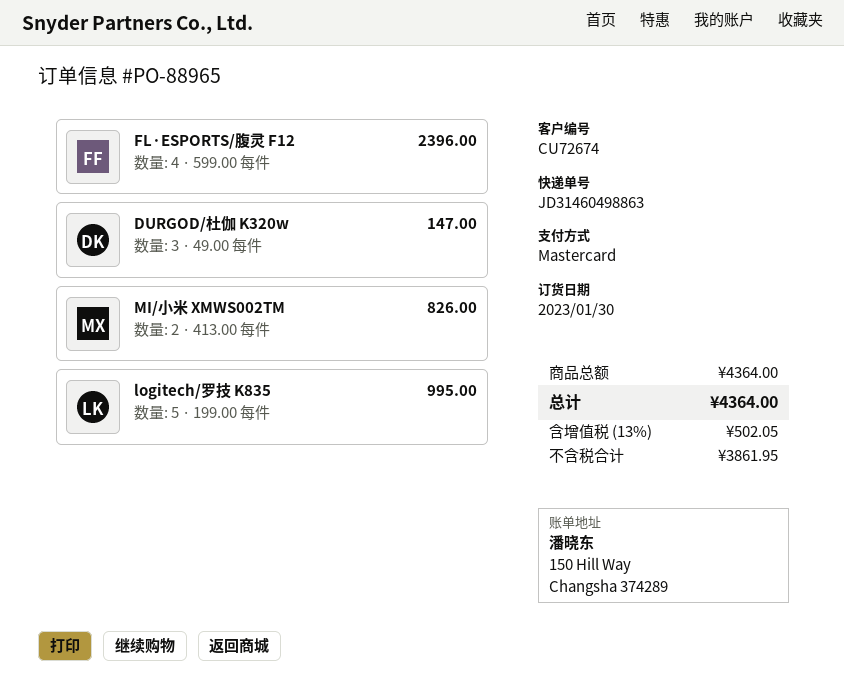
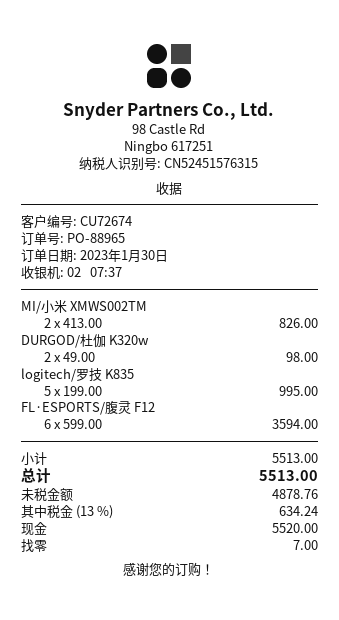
payment method: Mastercard -> cash
FL·ESPORTS/腹灵 F12: 4 x 599.00 = 2396.00 -> 6 x 599.00 = 3594.00
DURGOD/杜伽 K320w: 3 x 49.00 = 147.00 -> 2 x 49.00 = 98.00
subtotal: 4364.00 -> 5513.00
net: 3861.95 -> 4878.76
tax: 13% = 502.05 -> 13% = 634.24
total: 4364.00 -> 5513.00

